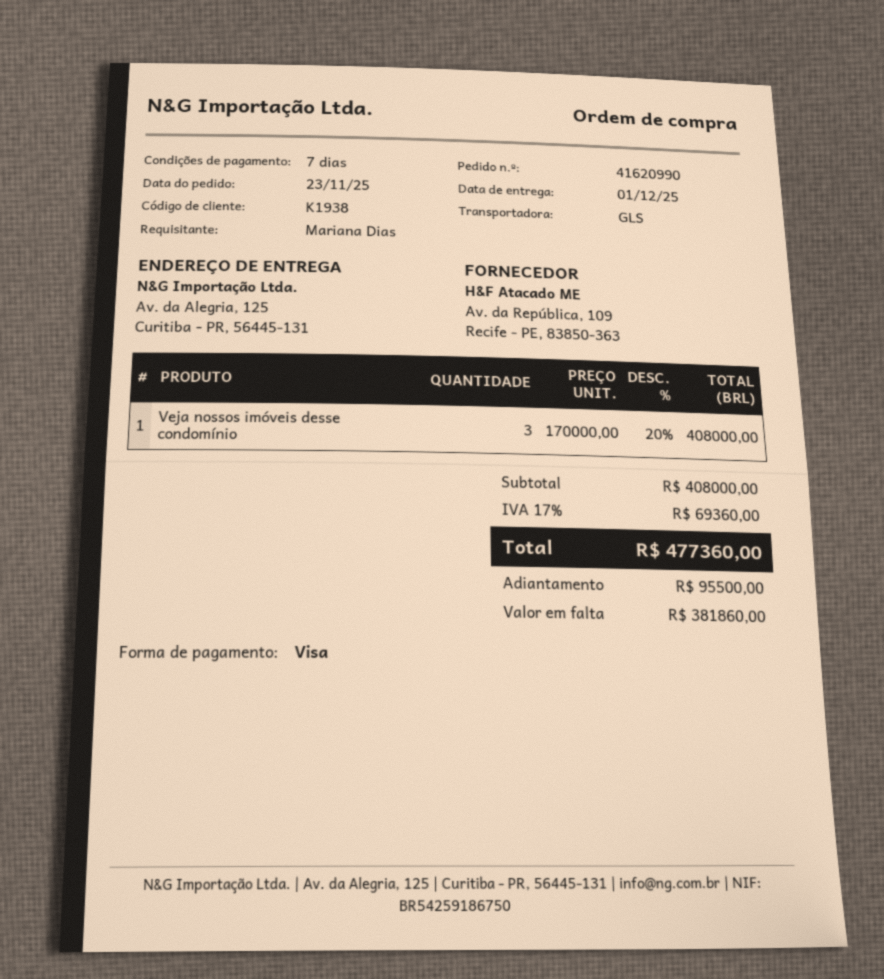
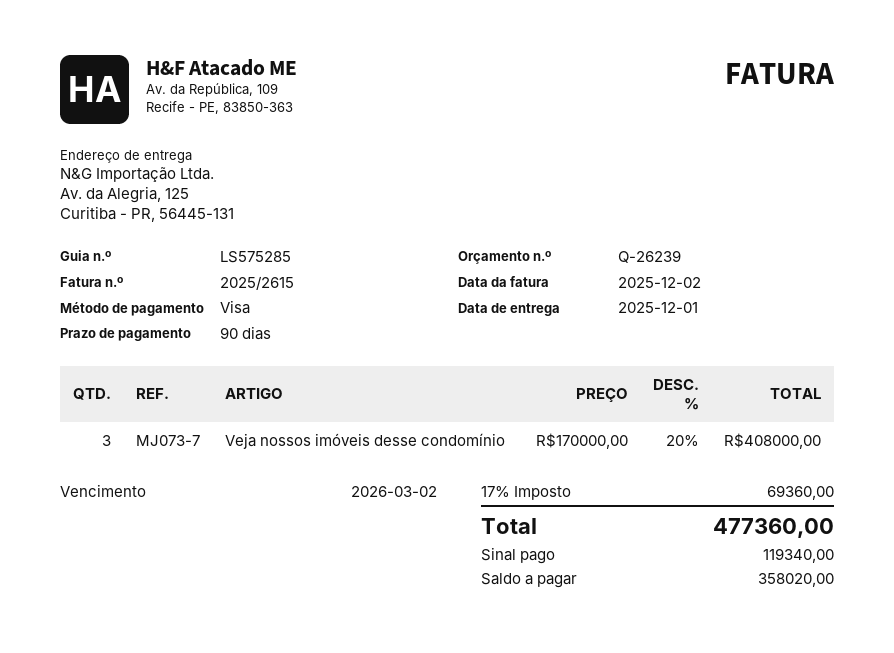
payment terms: 7 days -> 90 days
deposit: 95500.00 -> 119340.00
balance: 381860.00 -> 358020.00

